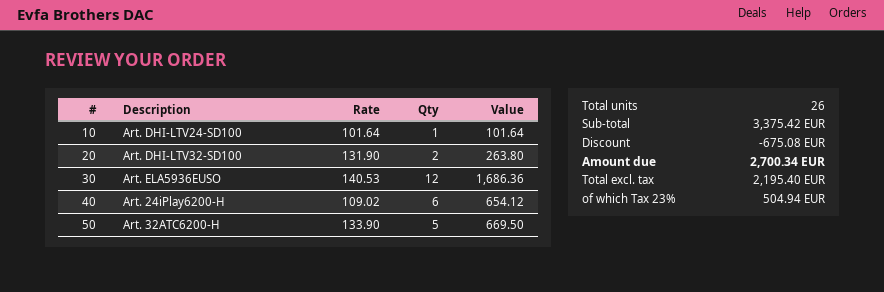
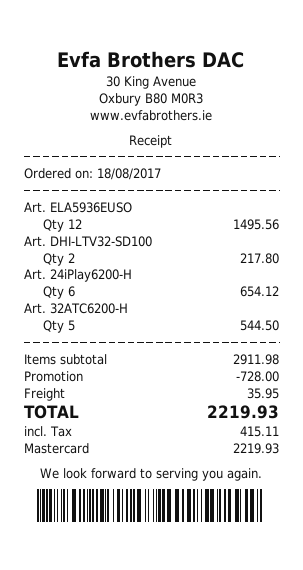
Art. DHI-LTV24-SD100: 1 for 101.64 -> none
Art. DHI-LTV32-SD100: 2 for 263.80 -> 2 for 217.80
Art. ELA5936EUSO: 12 for 1686.36 -> 12 for 1495.56
Art. 32ATC6200-H: 5 for 669.50 -> 5 for 544.50
subtotal: 3375.42 -> 2911.98
discount: 675.08 -> 728.00
shipping: none -> 35.95
tax: 504.94 -> 415.11
total: 2700.34 -> 2219.93

